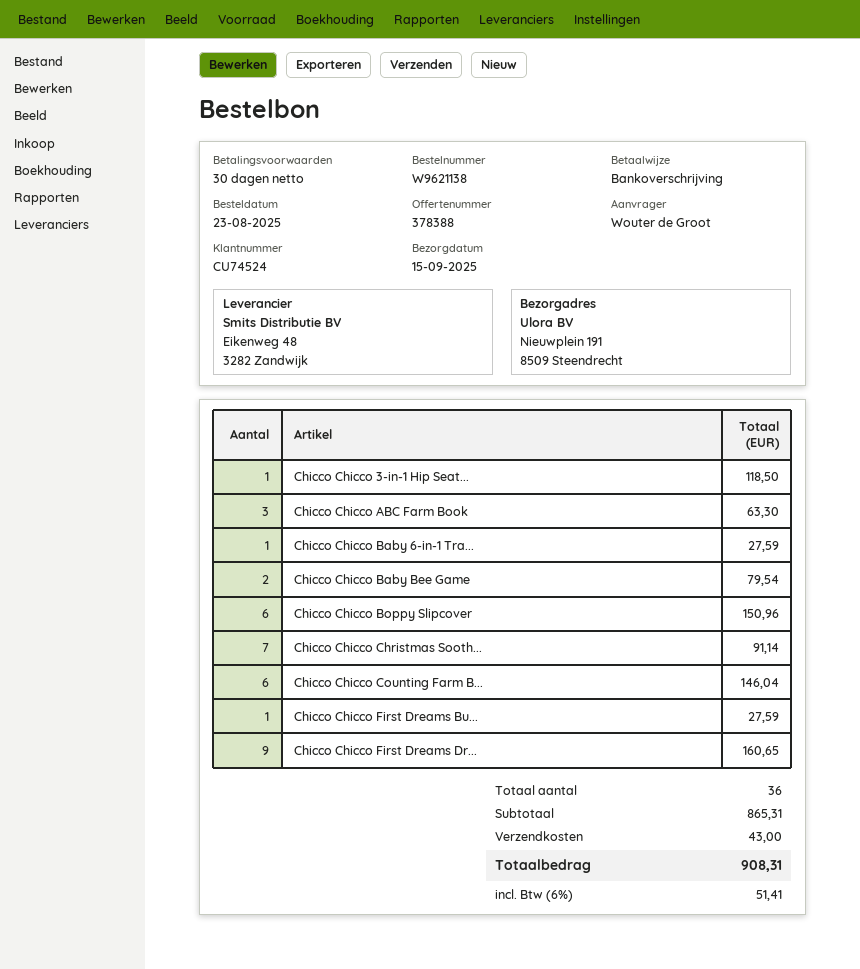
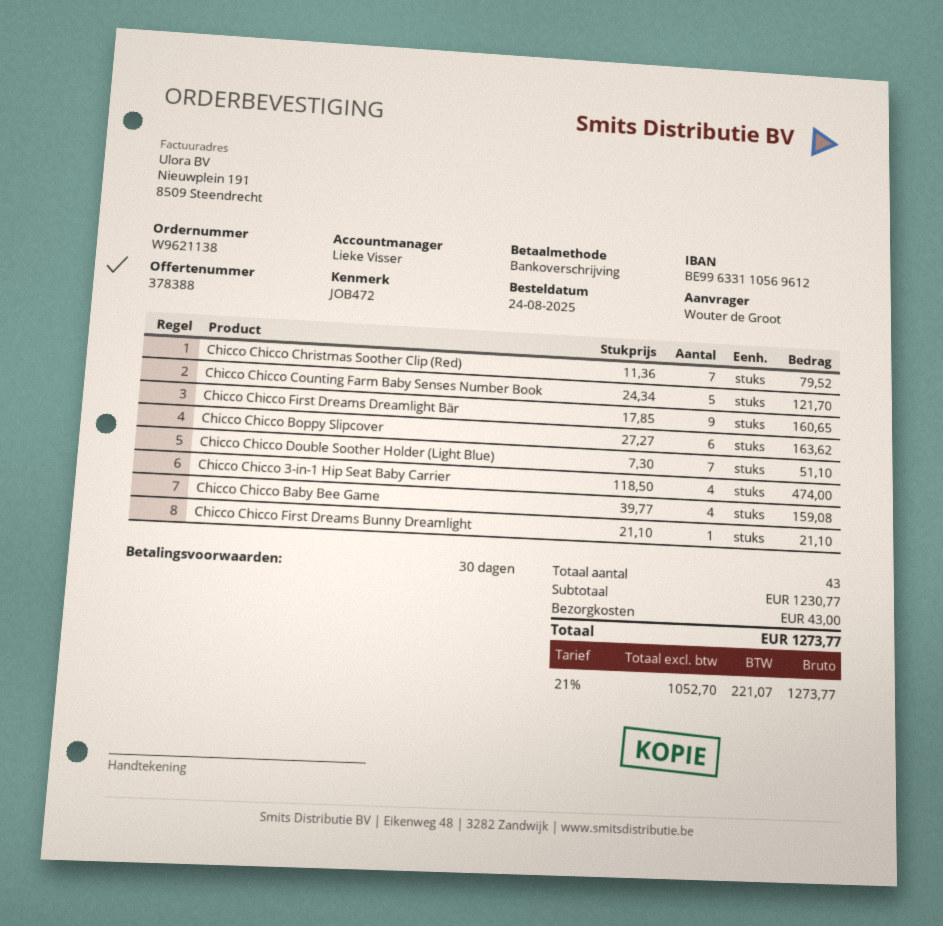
order date: 2025-08-23 -> 2025-08-24
Chicco Chicco 3-in-1 Hip Seat...: 1 for 118.50 -> 4 for 474.00
Chicco Chicco ABC Farm Book: 3 for 63.30 -> none
Chicco Chicco Baby 6-in-1 Tra...: 1 for 27.59 -> none
Chicco Chicco Baby Bee Game: 2 for 79.54 -> 4 for 159.08
Chicco Chicco Boppy Slipcover: 6 for 150.96 -> 6 for 163.62
Chicco Chicco Christmas Sooth...: 7 for 91.14 -> 7 for 79.52
Chicco Chicco Counting Farm B...: 6 for 146.04 -> 5 for 121.70
Chicco Chicco First Dreams Bu...: 1 for 27.59 -> 1 for 21.10
Chicco Chicco Double Soother Holder (Light Blue): none -> 7 for 51.10
total quantity: 36 -> 43
subtotal: 865.31 -> 1230.77
tax: 6% = 51.41 -> 21% = 221.07
total: 908.31 -> 1273.77

